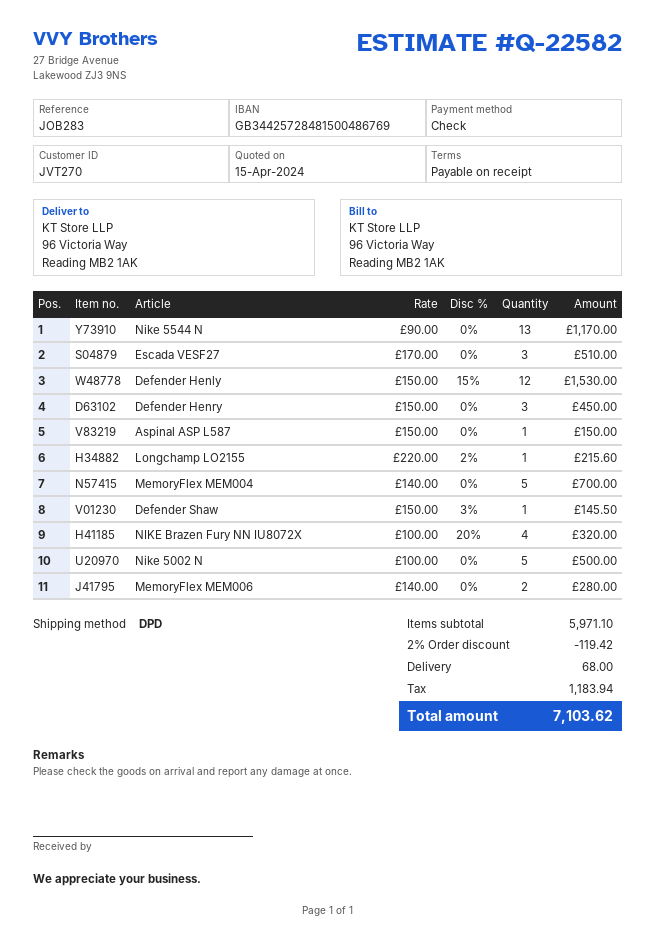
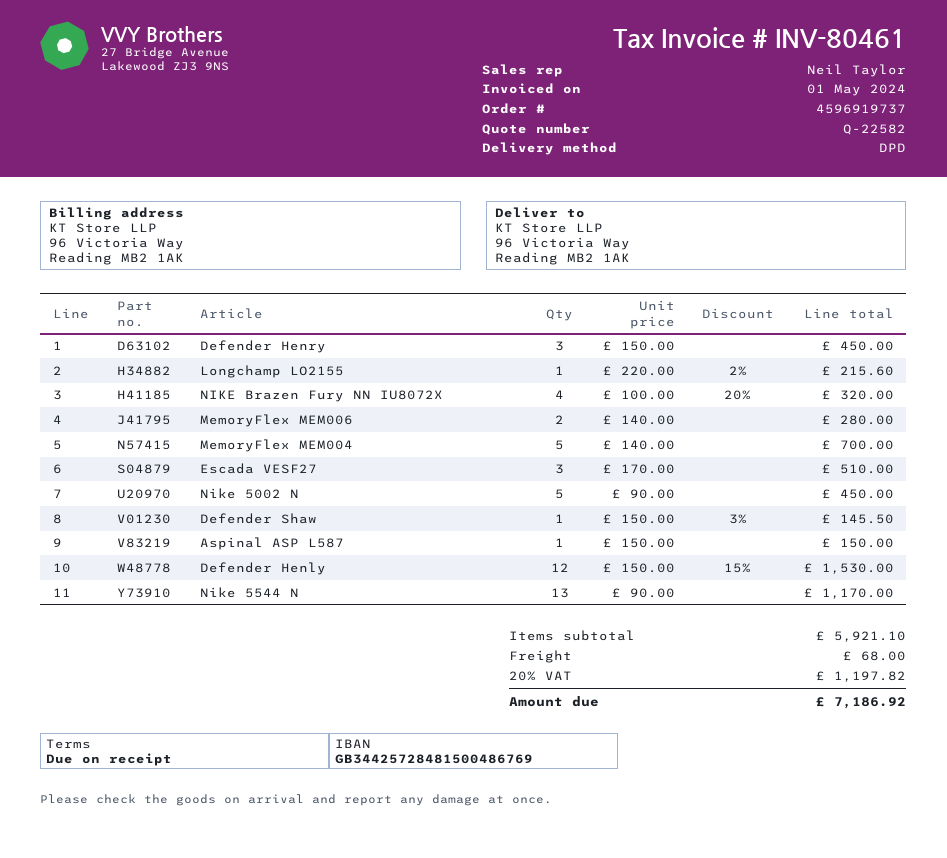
Nike 5002 N: 5 x 100.00 = 500.00 -> 5 x 90.00 = 450.00
subtotal: 5971.10 -> 5921.10
discount: 2% = 119.42 -> none
tax: 1183.94 -> 1197.82
total: 7103.62 -> 7186.92

